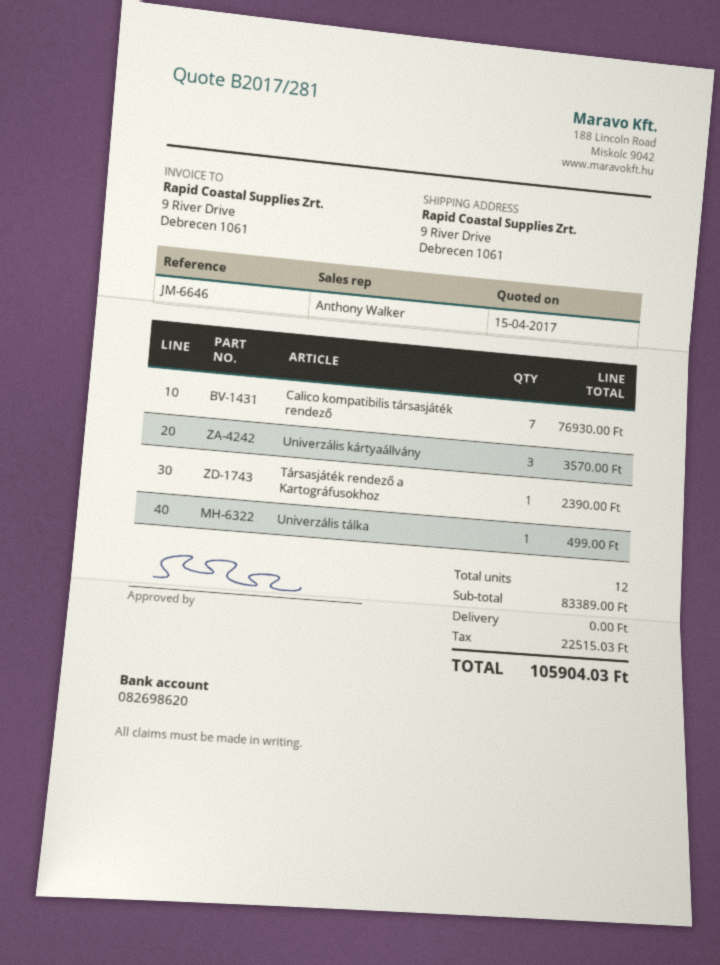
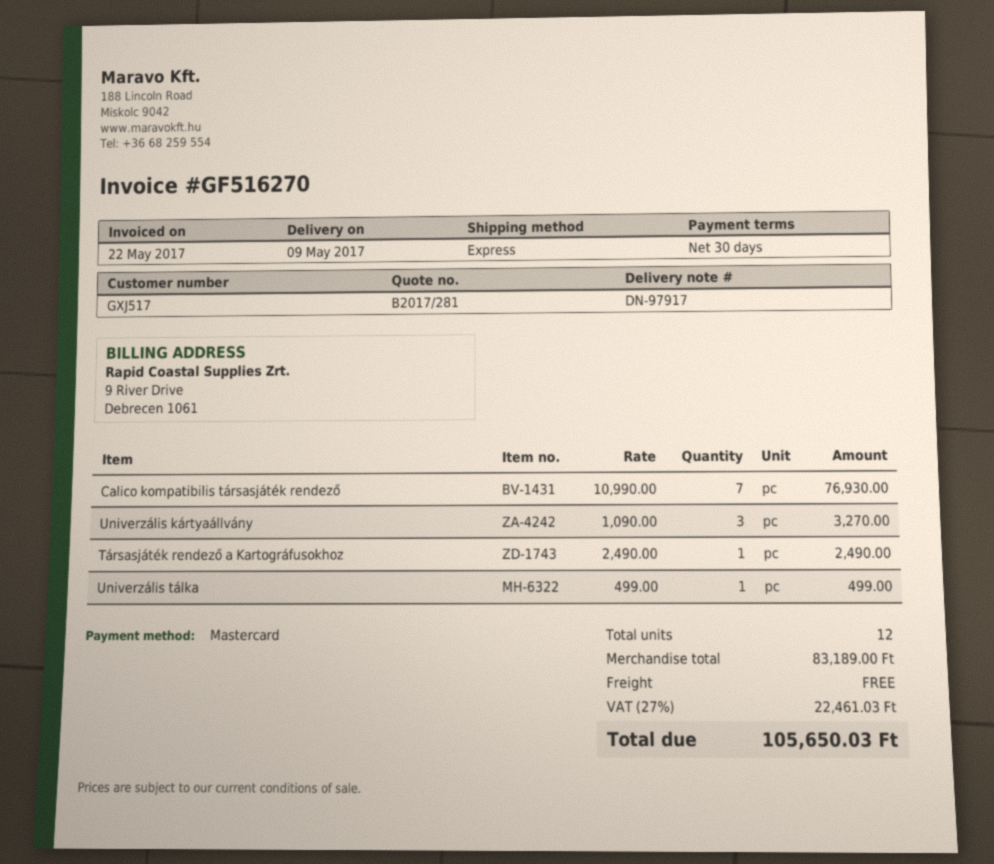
Univerzális kártyaállvány: 3 for 3570.00 -> 3 for 3270.00
Társasjáték rendező a Kartográfusokhoz: 1 for 2390.00 -> 1 for 2490.00
subtotal: 83389.00 -> 83189.00
tax: 22515.03 -> 22461.03
total: 105904.03 -> 105650.03

